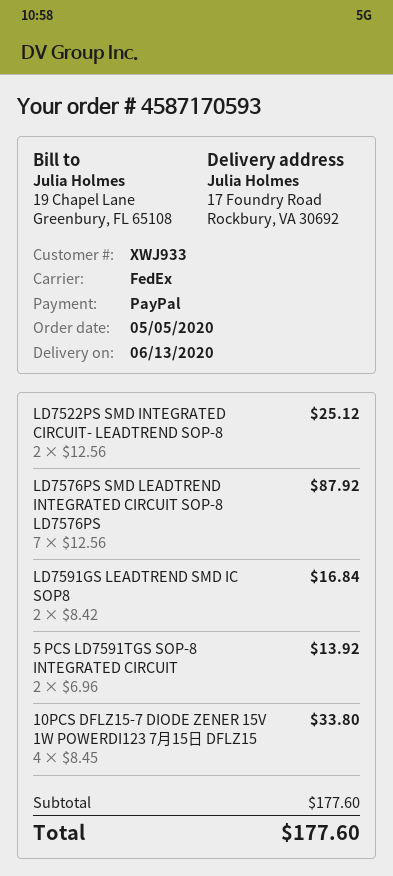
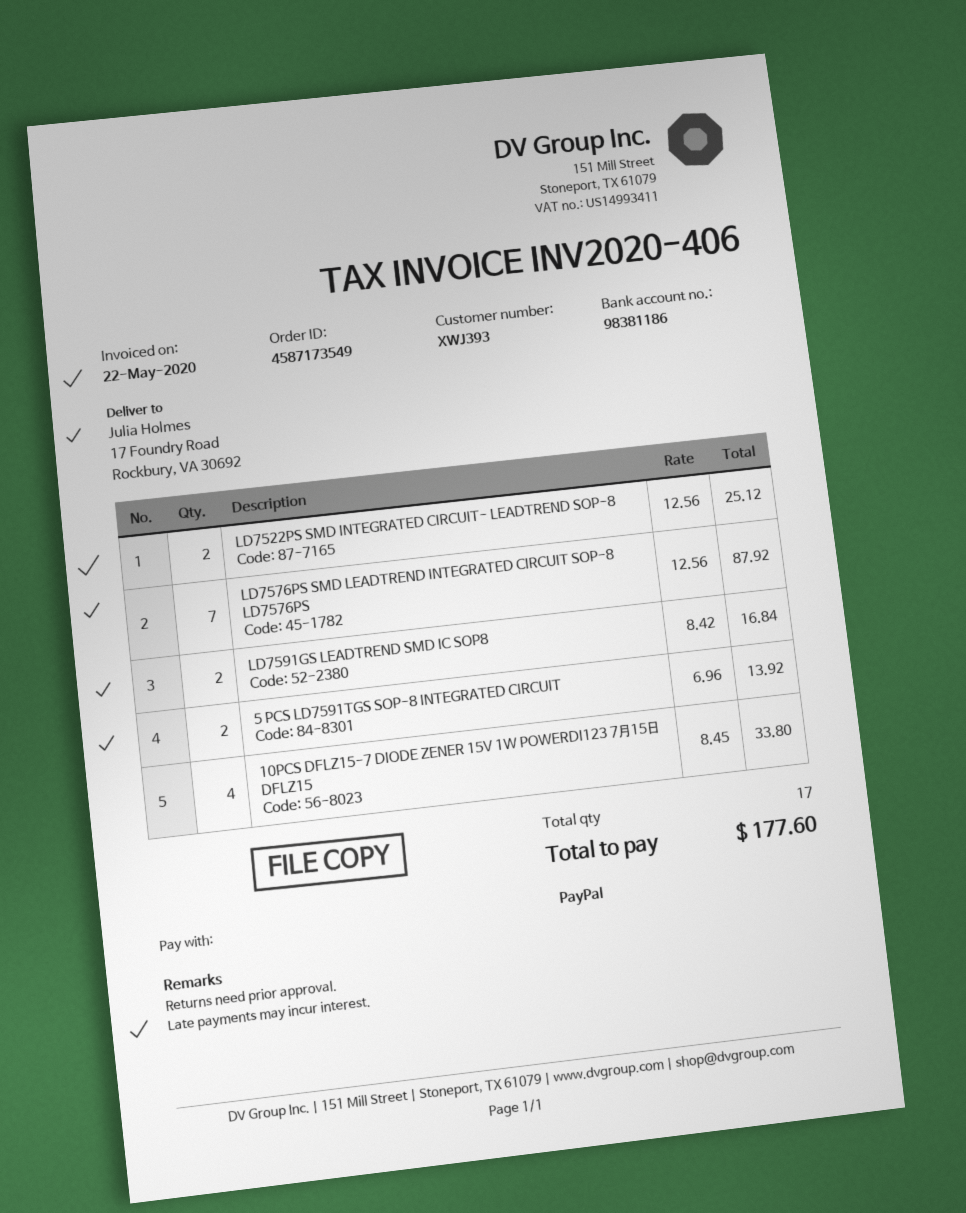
order number: 4587170593 -> 4587173549
customer number: XWJ933 -> XWJ393

